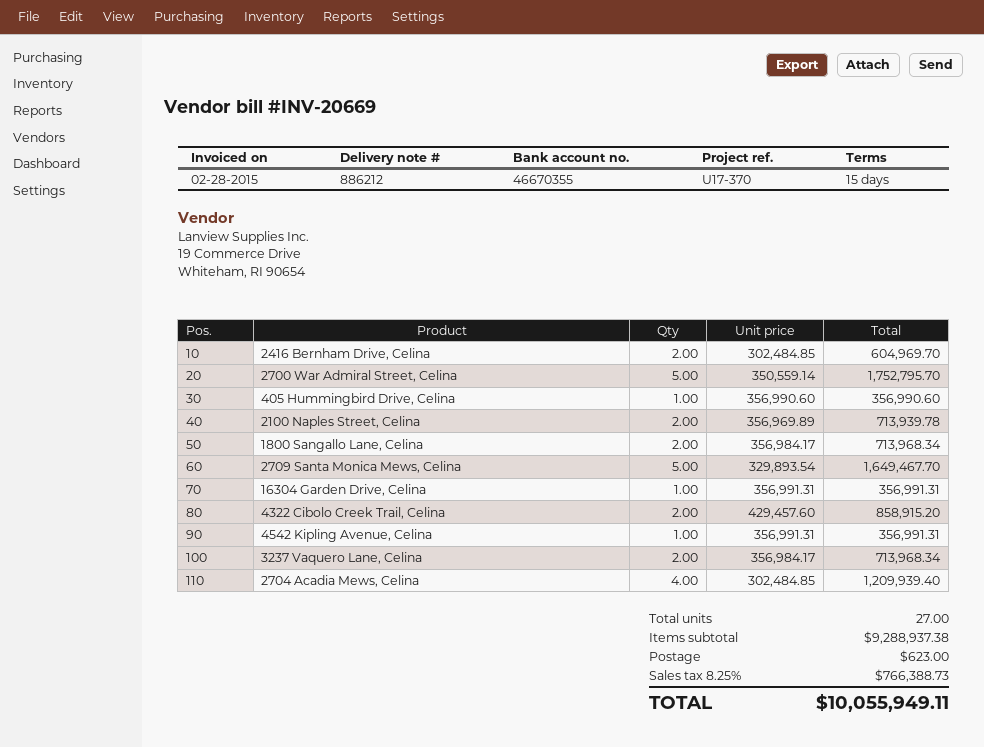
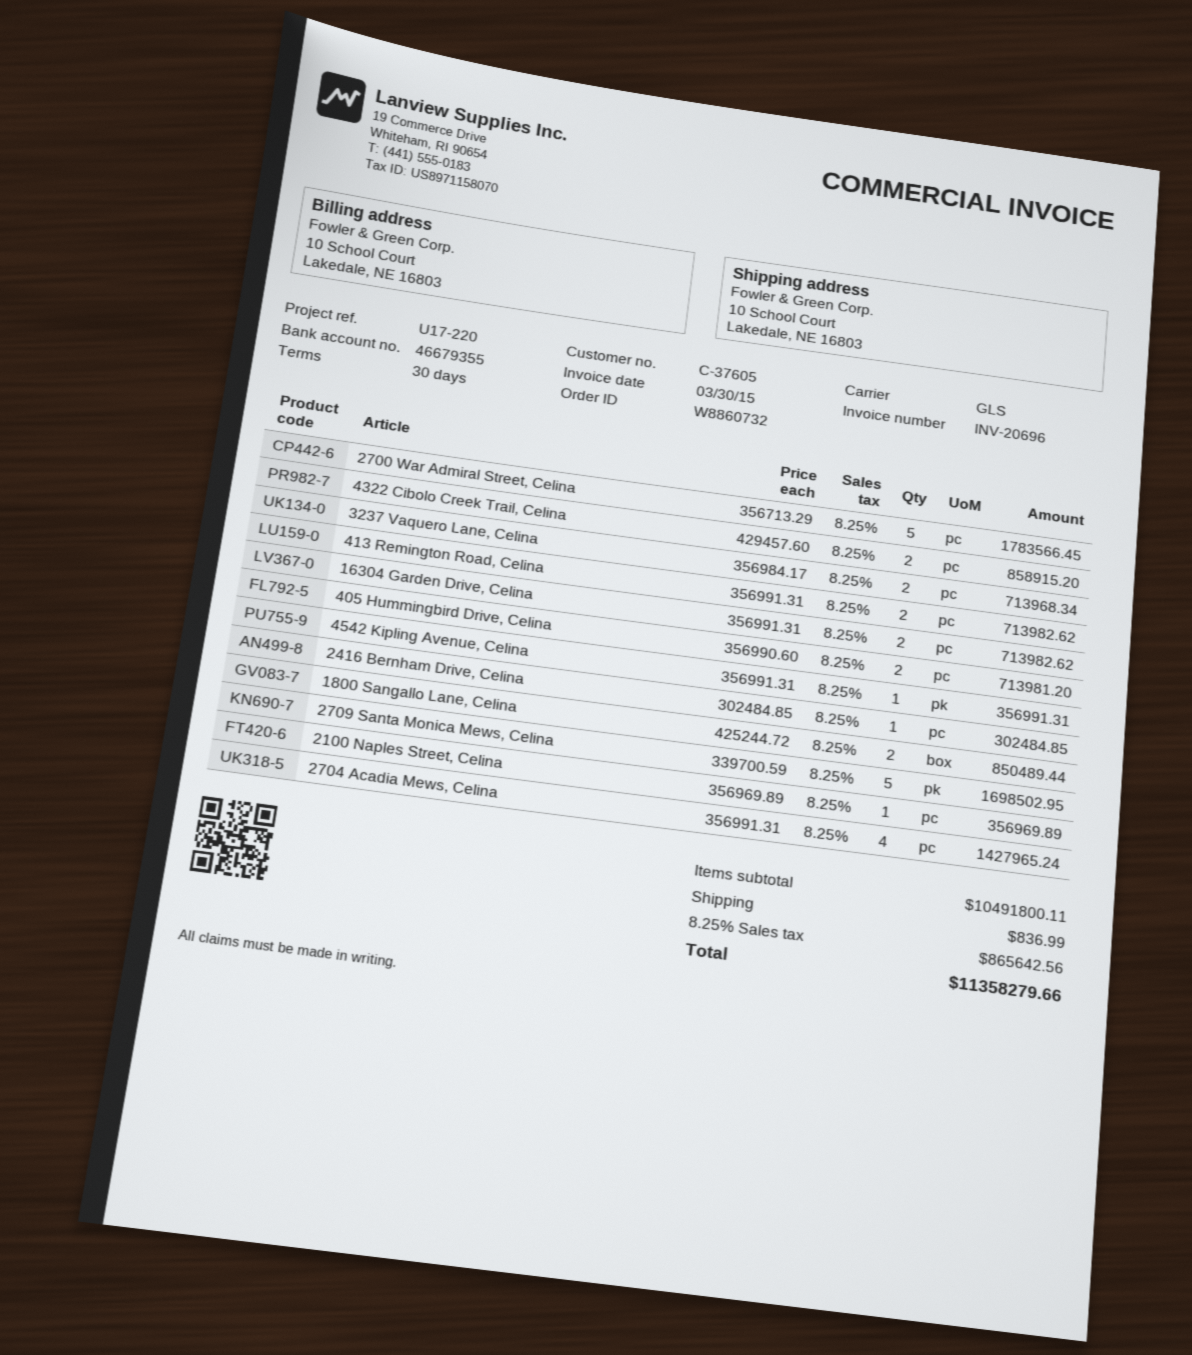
invoice number: INV-20669 -> INV-20696
invoice date: 2015-02-28 -> 2015-03-30
payment terms: 15 days -> 30 days
reference: U17-370 -> U17-220
bank account: 46670355 -> 46679355
2416 Bernham Drive, Celina: 2 x 302484.85 = 604969.70 -> 1 x 302484.85 = 302484.85
2700 War Admiral Street, Celina: 5 x 350559.14 = 1752795.70 -> 5 x 356713.29 = 1783566.45
405 Hummingbird Drive, Celina: 1 x 356990.60 = 356990.60 -> 2 x 356990.60 = 713981.20
2100 Naples Street, Celina: 2 x 356969.89 = 713939.78 -> 1 x 356969.89 = 356969.89
1800 Sangallo Lane, Celina: 2 x 356984.17 = 713968.34 -> 2 x 425244.72 = 850489.44
2709 Santa Monica Mews, Celina: 5 x 329893.54 = 1649467.70 -> 5 x 339700.59 = 1698502.95
16304 Garden Drive, Celina: 1 x 356991.31 = 356991.31 -> 2 x 356991.31 = 713982.62
2704 Acadia Mews, Celina: 4 x 302484.85 = 1209939.40 -> 4 x 356991.31 = 1427965.24
413 Remington Road, Celina: none -> 2 x 356991.31 = 713982.62
subtotal: 9288937.38 -> 10491800.11
shipping: 623.00 -> 836.99
tax: 8.25% = 766388.73 -> 8.25% = 865642.56
total: 10055949.11 -> 11358279.66

